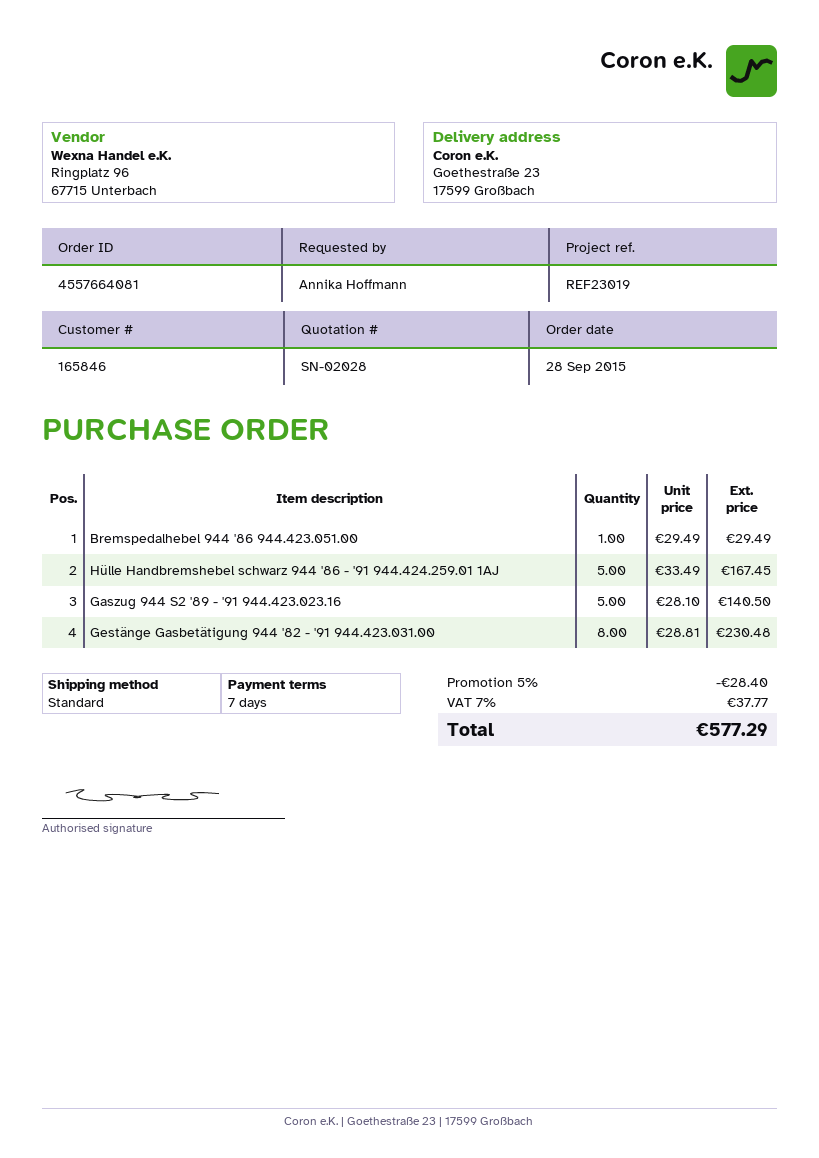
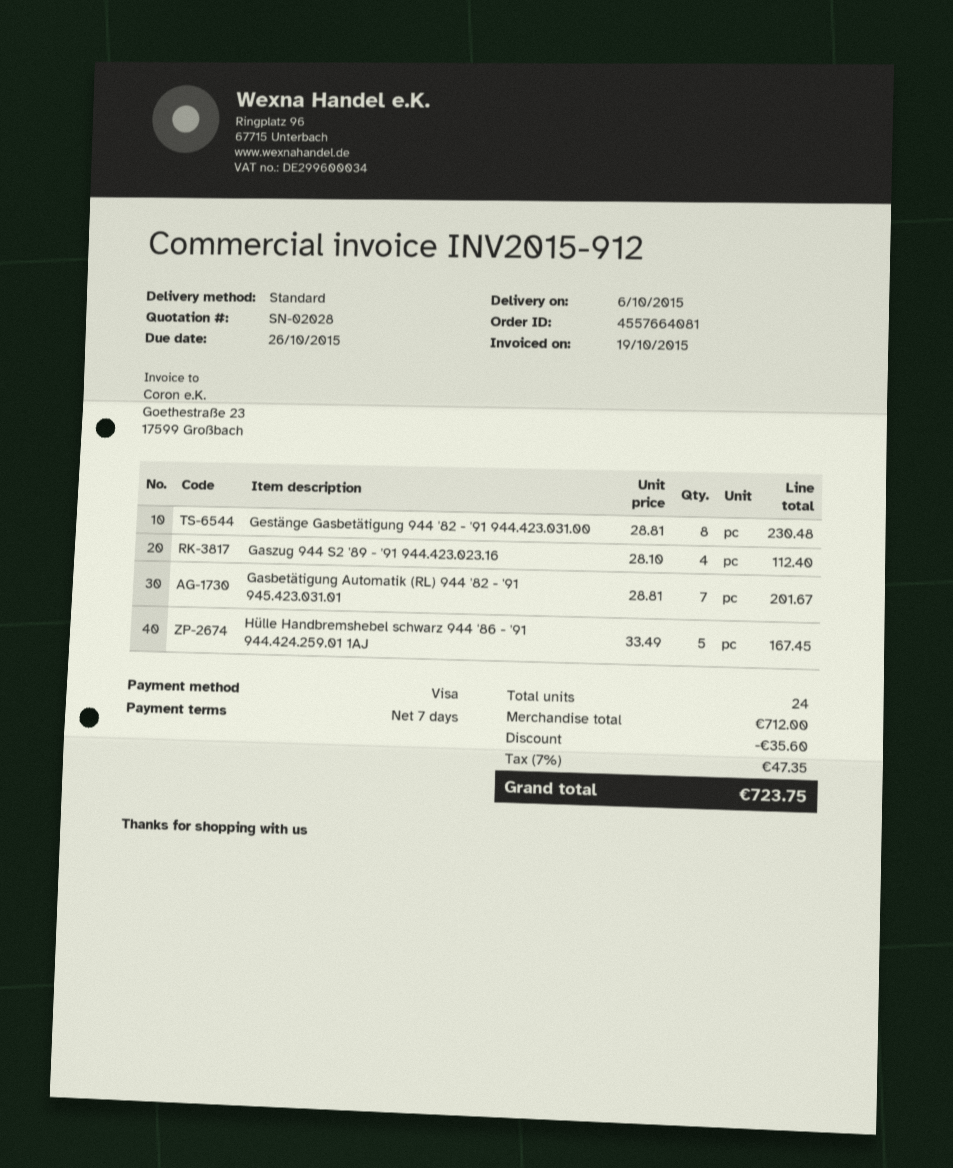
Bremspedalhebel 944 '86 944.423.051.00: 1 x 29.49 = 29.49 -> none
Gaszug 944 S2 '89 - '91 944.423.023.16: 5 x 28.10 = 140.50 -> 4 x 28.10 = 112.40
Gasbetätigung Automatik (RL) 944 '82 - '91 945.423.031.01: none -> 7 x 28.81 = 201.67
discount: 28.40 -> 35.60
tax: 7% = 37.77 -> 7% = 47.35
total: 577.29 -> 723.75

